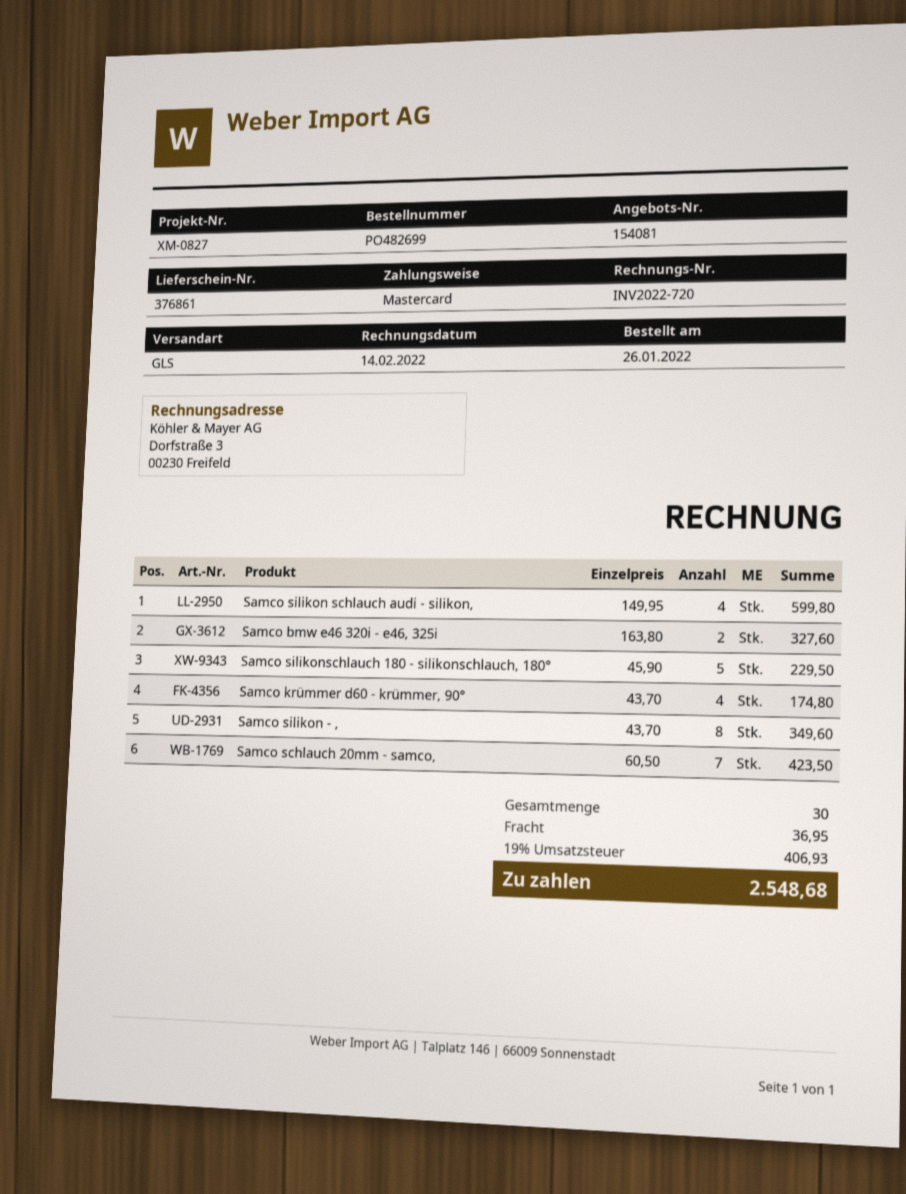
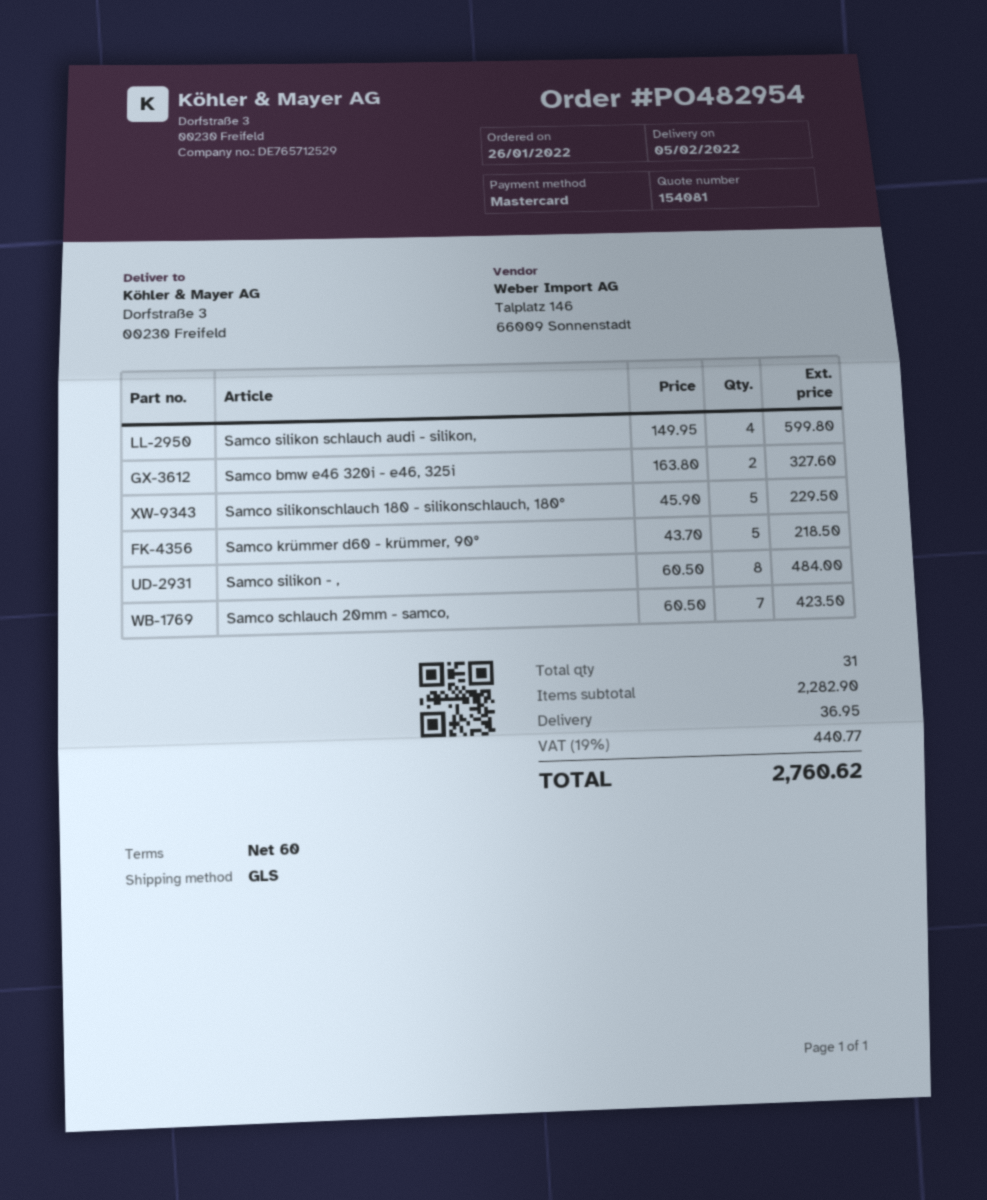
order number: PO482699 -> PO482954
Samco krümmer d60 - krümmer, 90°: 4 x 43.70 = 174.80 -> 5 x 43.70 = 218.50
Samco silikon - ,: 8 x 43.70 = 349.60 -> 8 x 60.50 = 484.00
total quantity: 30 -> 31
tax: 19% = 406.93 -> 19% = 440.77
total: 2548.68 -> 2760.62

